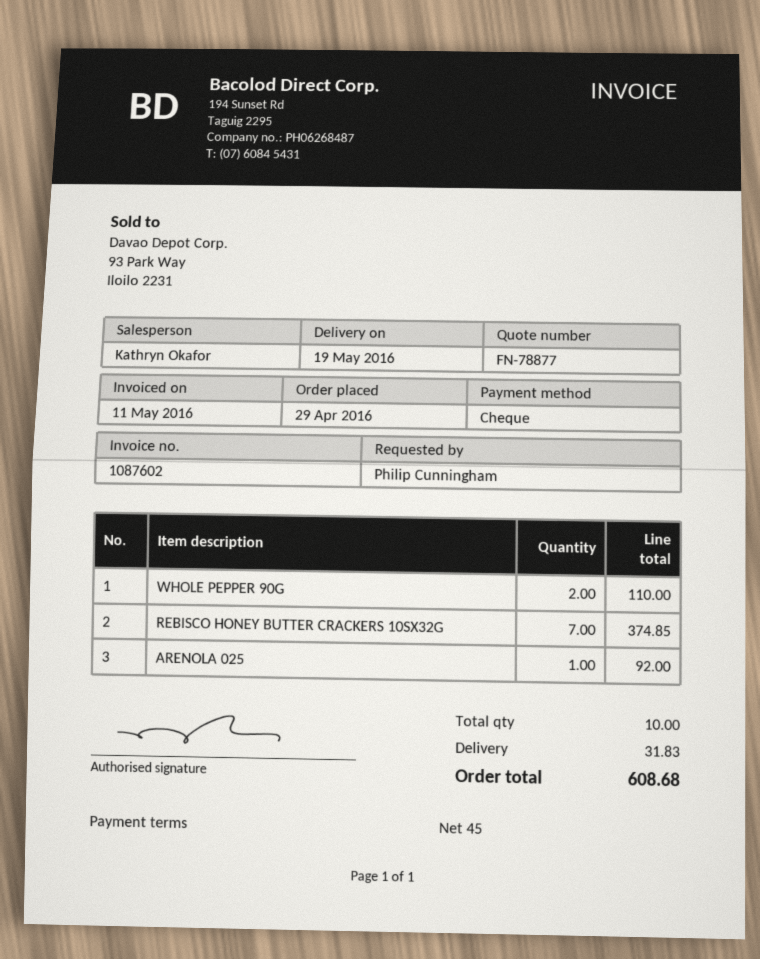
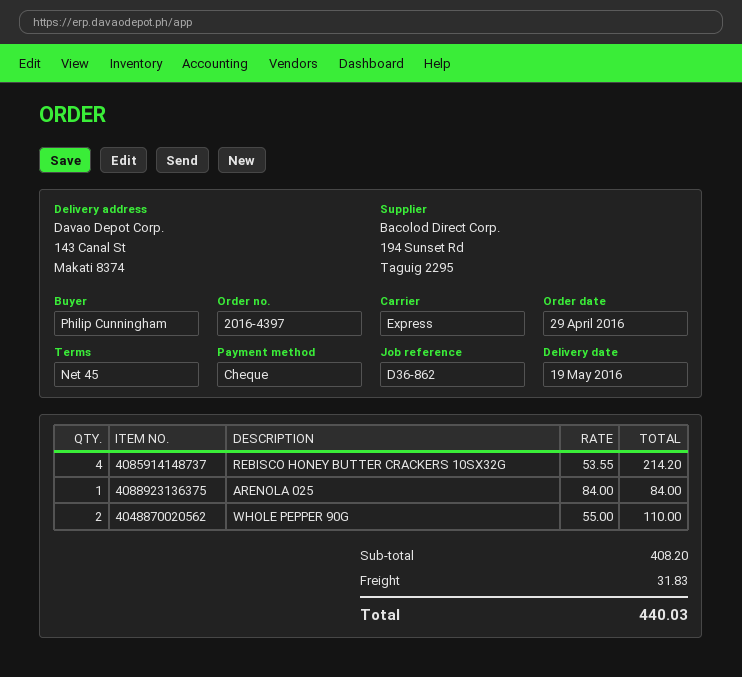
REBISCO HONEY BUTTER CRACKERS 10SX32G: 7 for 374.85 -> 4 for 214.20
ARENOLA 025: 1 for 92.00 -> 1 for 84.00
total: 608.68 -> 440.03

